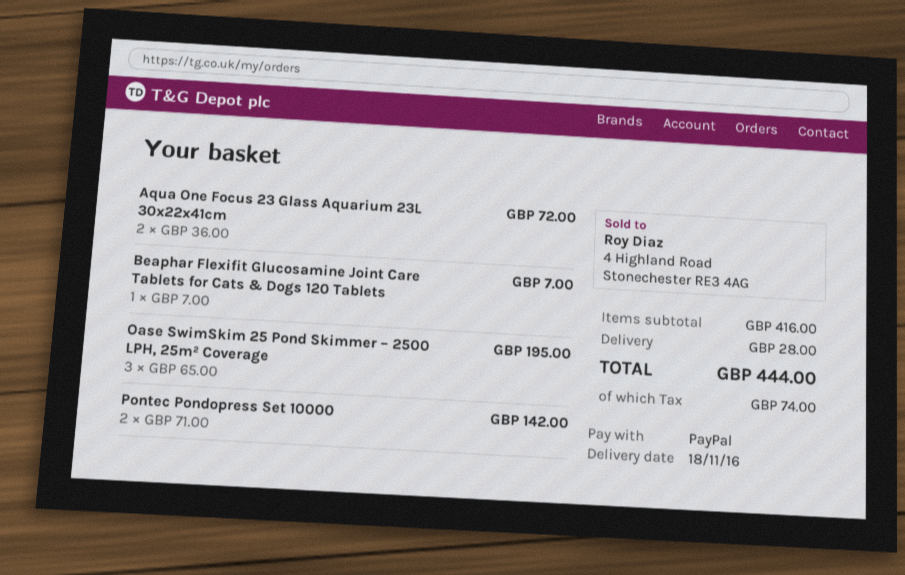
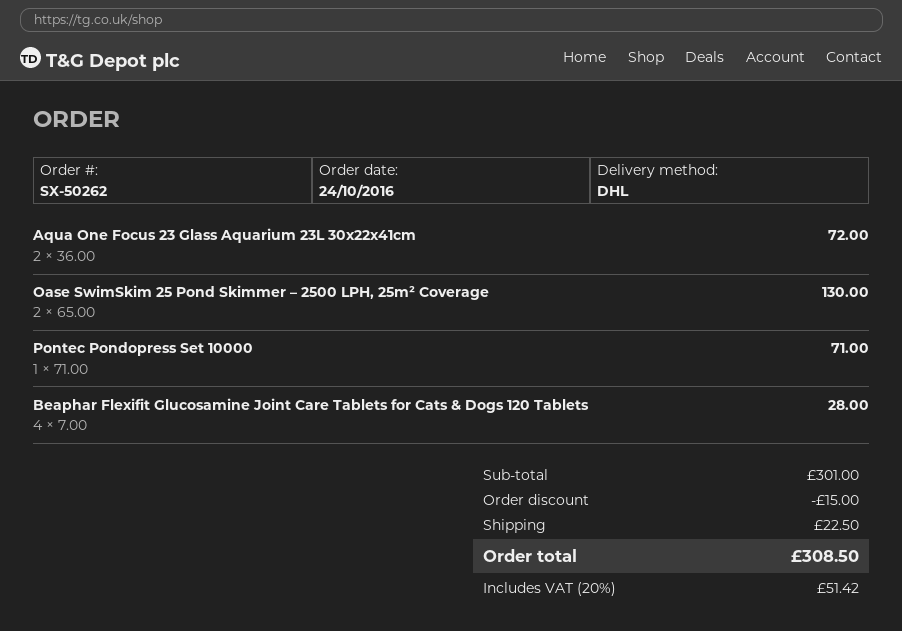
Beaphar Flexifit Glucosamine Joint Care Tablets for Cats & Dogs 120 Tablets: 1 x 7.00 = 7.00 -> 4 x 7.00 = 28.00
Oase SwimSkim 25 Pond Skimmer – 2500 LPH, 25m² Coverage: 3 x 65.00 = 195.00 -> 2 x 65.00 = 130.00
Pontec Pondopress Set 10000: 2 x 71.00 = 142.00 -> 1 x 71.00 = 71.00
subtotal: 416.00 -> 301.00
discount: none -> 15.00
shipping: 28.00 -> 22.50
tax: 74.00 -> 51.42
total: 444.00 -> 308.50

